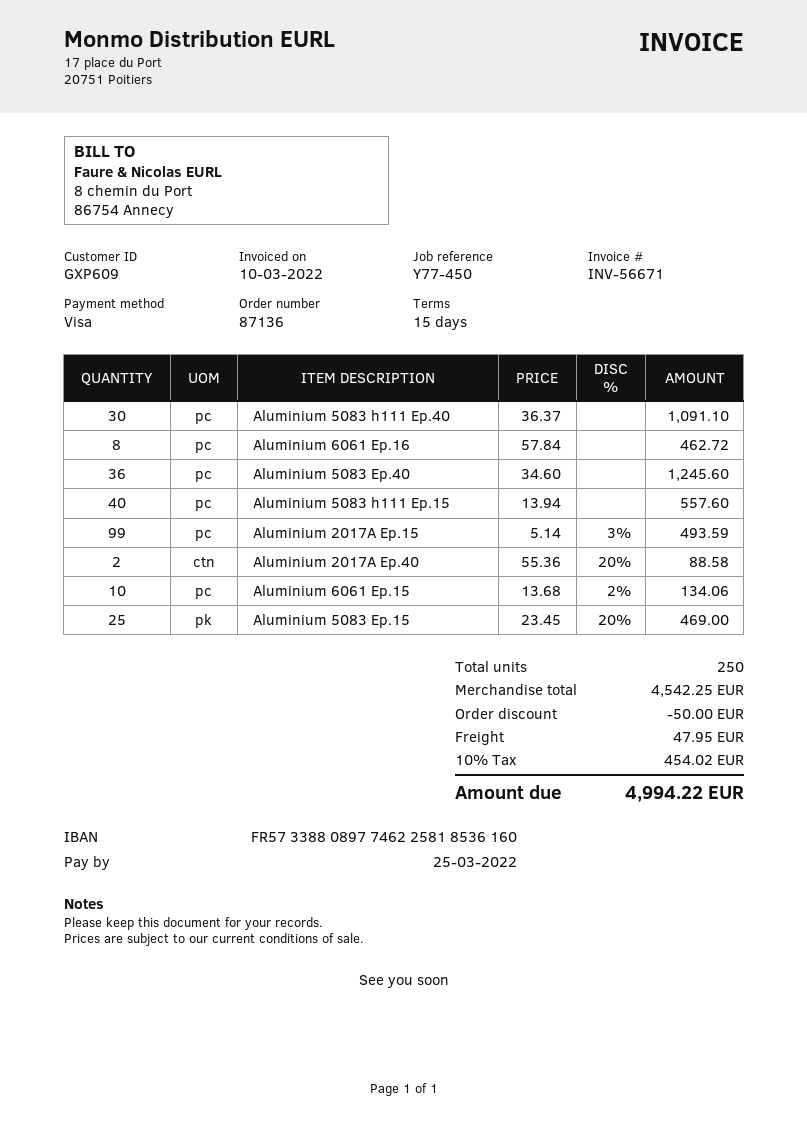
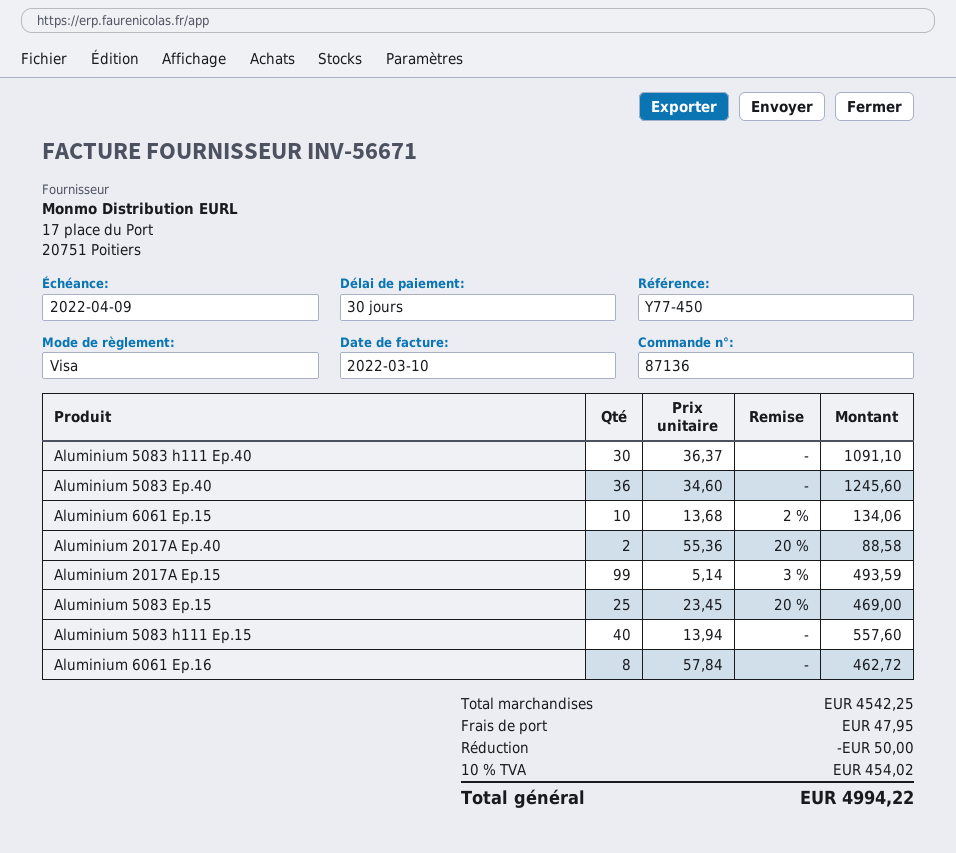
payment terms: 15 days -> 30 days
due date: 2022-03-25 -> 2022-04-09

